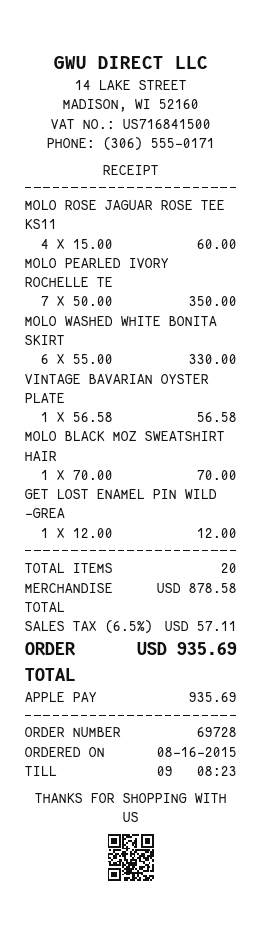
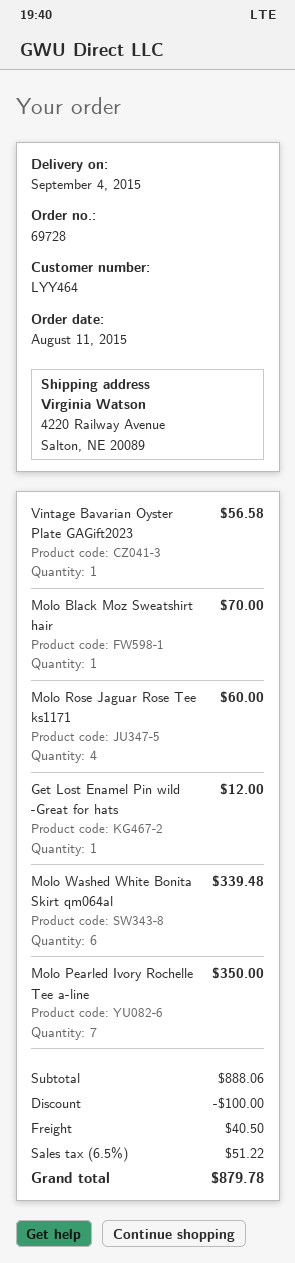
order date: 2015-08-16 -> 2015-08-11
MOLO WASHED WHITE BONITA SKIRT: 6 for 330.00 -> 6 for 339.48
subtotal: 878.58 -> 888.06
discount: none -> 100.00
shipping: none -> 40.50
tax: 6.5% = 57.11 -> 6.5% = 51.22
total: 935.69 -> 879.78

